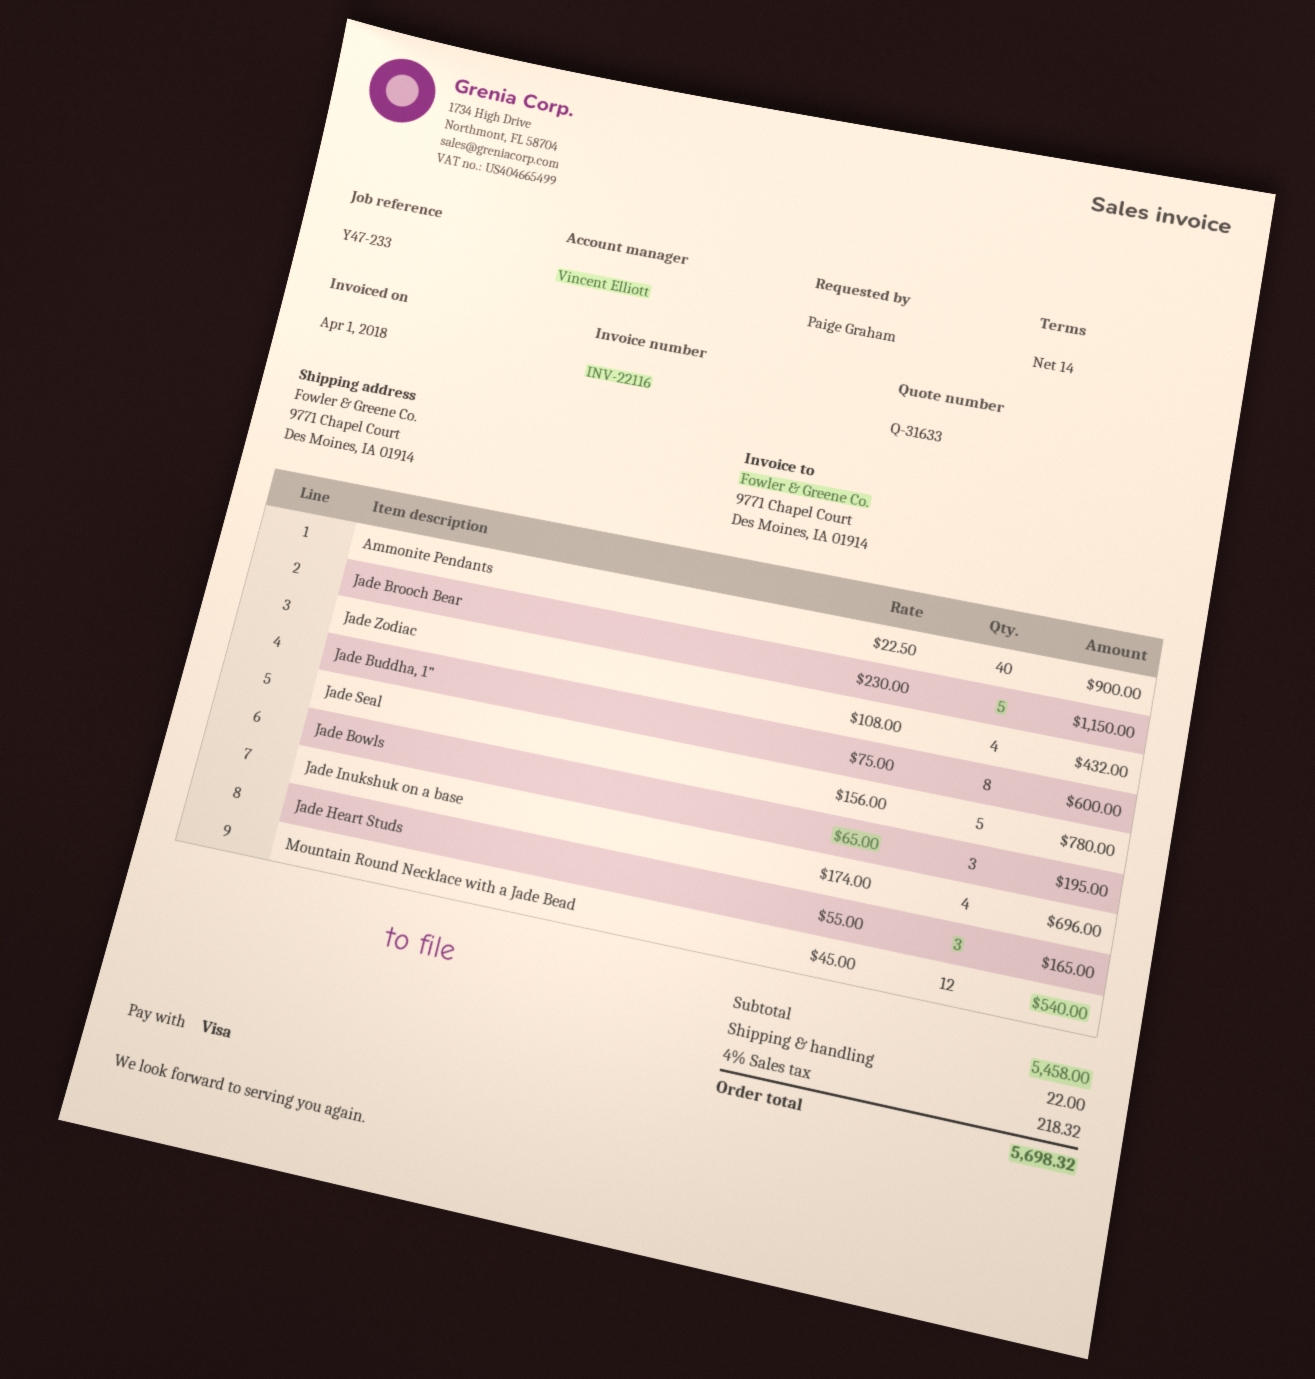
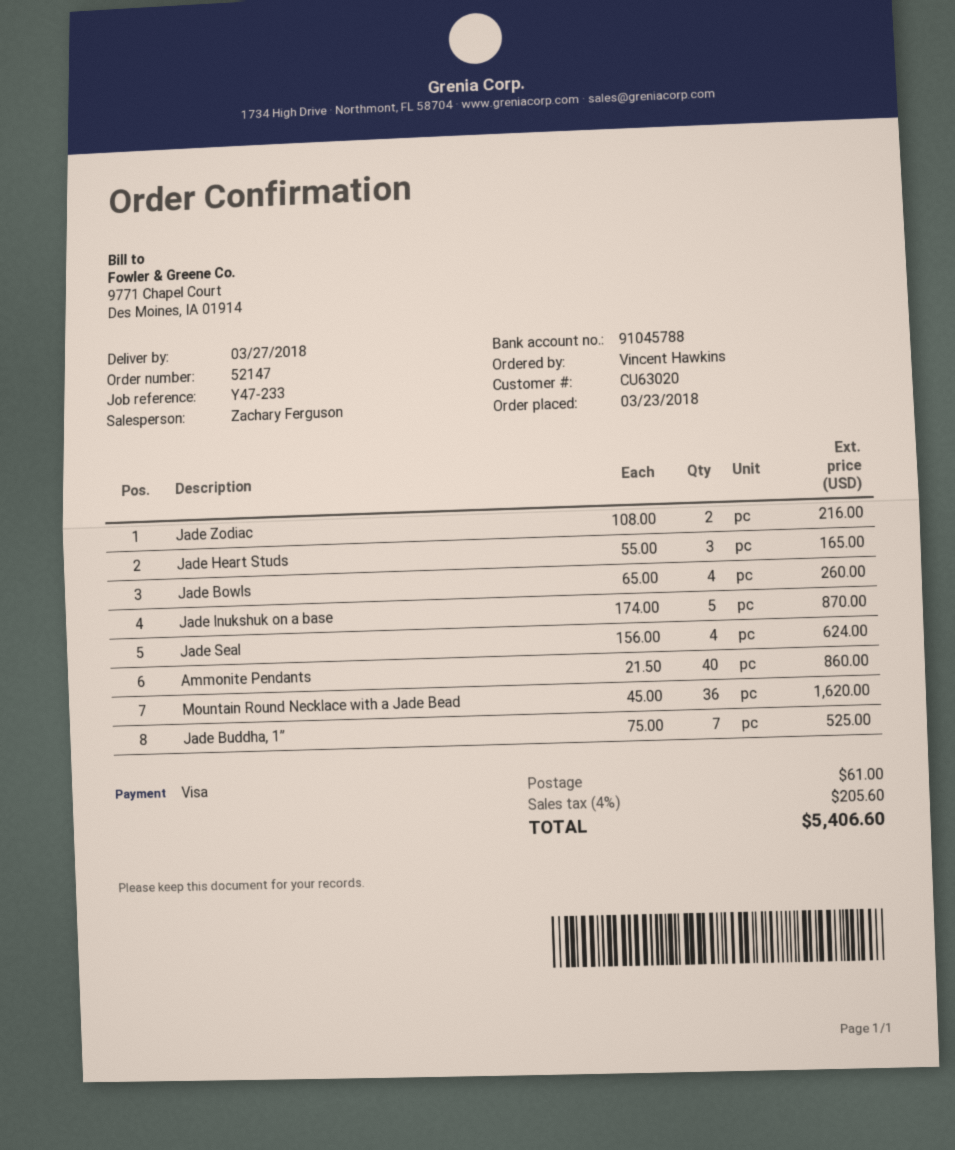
ordered by: Paige Graham -> Vincent Hawkins
sales rep: Vincent Elliott -> Zachary Ferguson
Ammonite Pendants: 40 x 22.50 = 900.00 -> 40 x 21.50 = 860.00
Jade Brooch Bear: 5 x 230.00 = 1150.00 -> none
Jade Zodiac: 4 x 108.00 = 432.00 -> 2 x 108.00 = 216.00
Jade Buddha, 1”: 8 x 75.00 = 600.00 -> 7 x 75.00 = 525.00
Jade Seal: 5 x 156.00 = 780.00 -> 4 x 156.00 = 624.00
Jade Bowls: 3 x 65.00 = 195.00 -> 4 x 65.00 = 260.00
Jade Inukshuk on a base: 4 x 174.00 = 696.00 -> 5 x 174.00 = 870.00
Mountain Round Necklace with a Jade Bead: 12 x 45.00 = 540.00 -> 36 x 45.00 = 1620.00
shipping: 22.00 -> 61.00
tax: 4% = 218.32 -> 4% = 205.60
total: 5698.32 -> 5406.60

